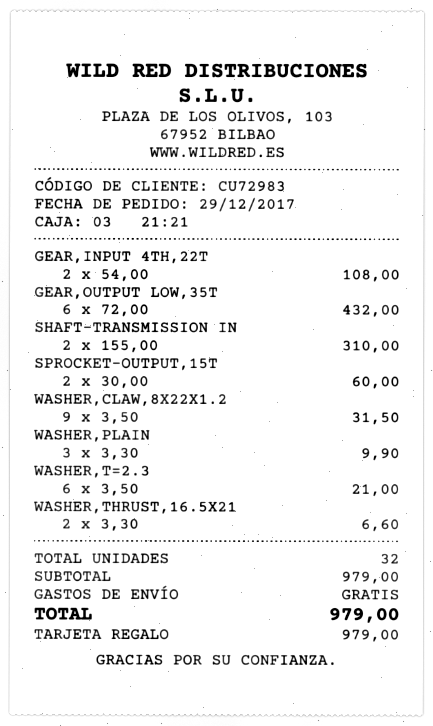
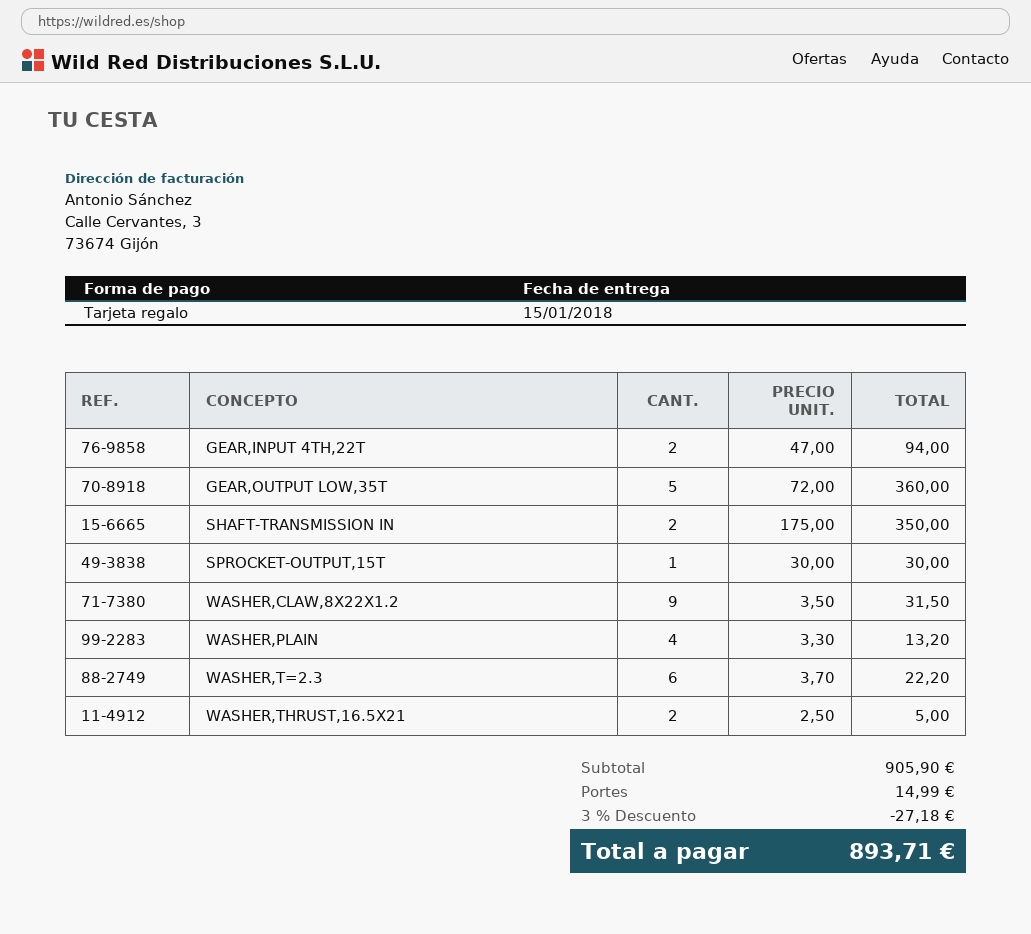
GEAR,INPUT 4TH,22T: 2 x 54.00 = 108.00 -> 2 x 47.00 = 94.00
GEAR,OUTPUT LOW,35T: 6 x 72.00 = 432.00 -> 5 x 72.00 = 360.00
SHAFT-TRANSMISSION IN: 2 x 155.00 = 310.00 -> 2 x 175.00 = 350.00
SPROCKET-OUTPUT,15T: 2 x 30.00 = 60.00 -> 1 x 30.00 = 30.00
WASHER,PLAIN: 3 x 3.30 = 9.90 -> 4 x 3.30 = 13.20
WASHER,T=2.3: 6 x 3.50 = 21.00 -> 6 x 3.70 = 22.20
WASHER,THRUST,16.5X21: 2 x 3.30 = 6.60 -> 2 x 2.50 = 5.00
subtotal: 979.00 -> 905.90
discount: none -> 3% = 27.18
shipping: 0.00 -> 14.99
total: 979.00 -> 893.71

